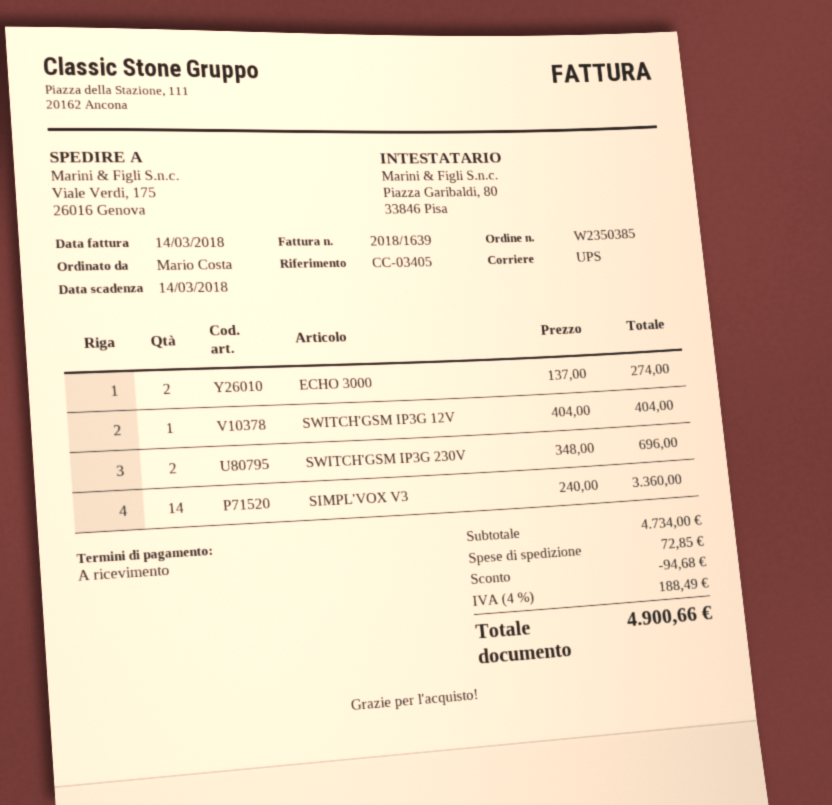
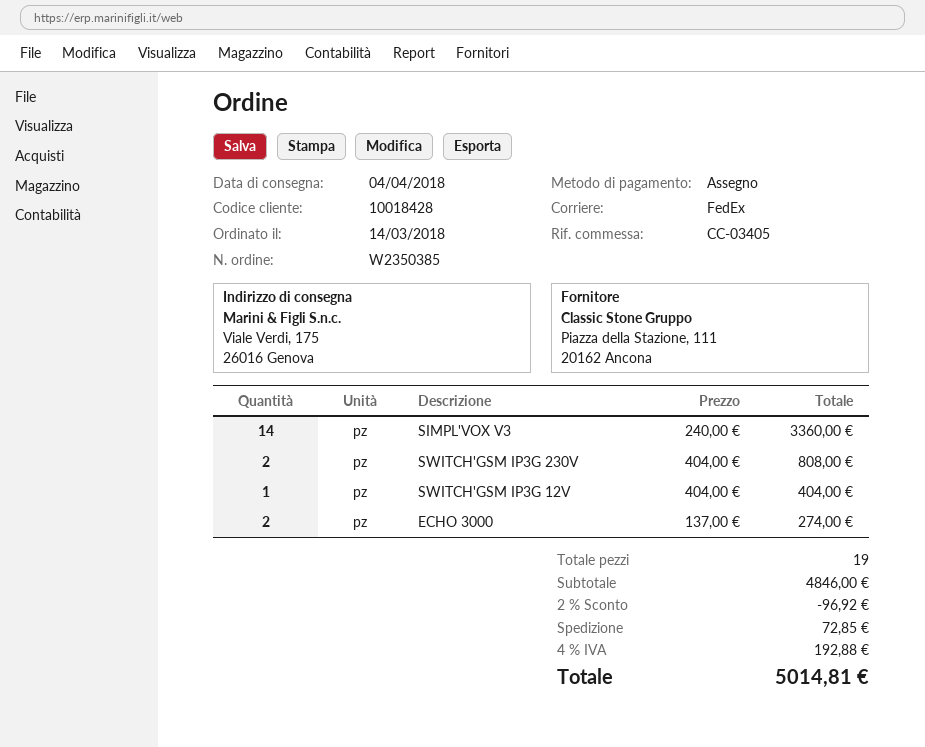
shipping method: UPS -> FedEx
SWITCH'GSM IP3G 230V: 2 x 348.00 = 696.00 -> 2 x 404.00 = 808.00
subtotal: 4734.00 -> 4846.00
discount: 94.68 -> 96.92
tax: 4% = 188.49 -> 4% = 192.88
total: 4900.66 -> 5014.81

